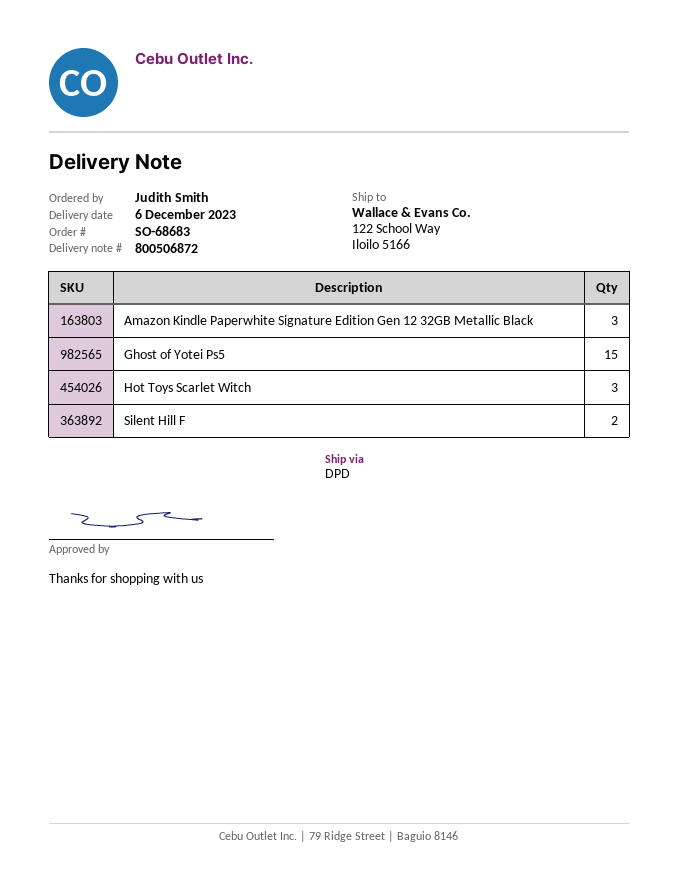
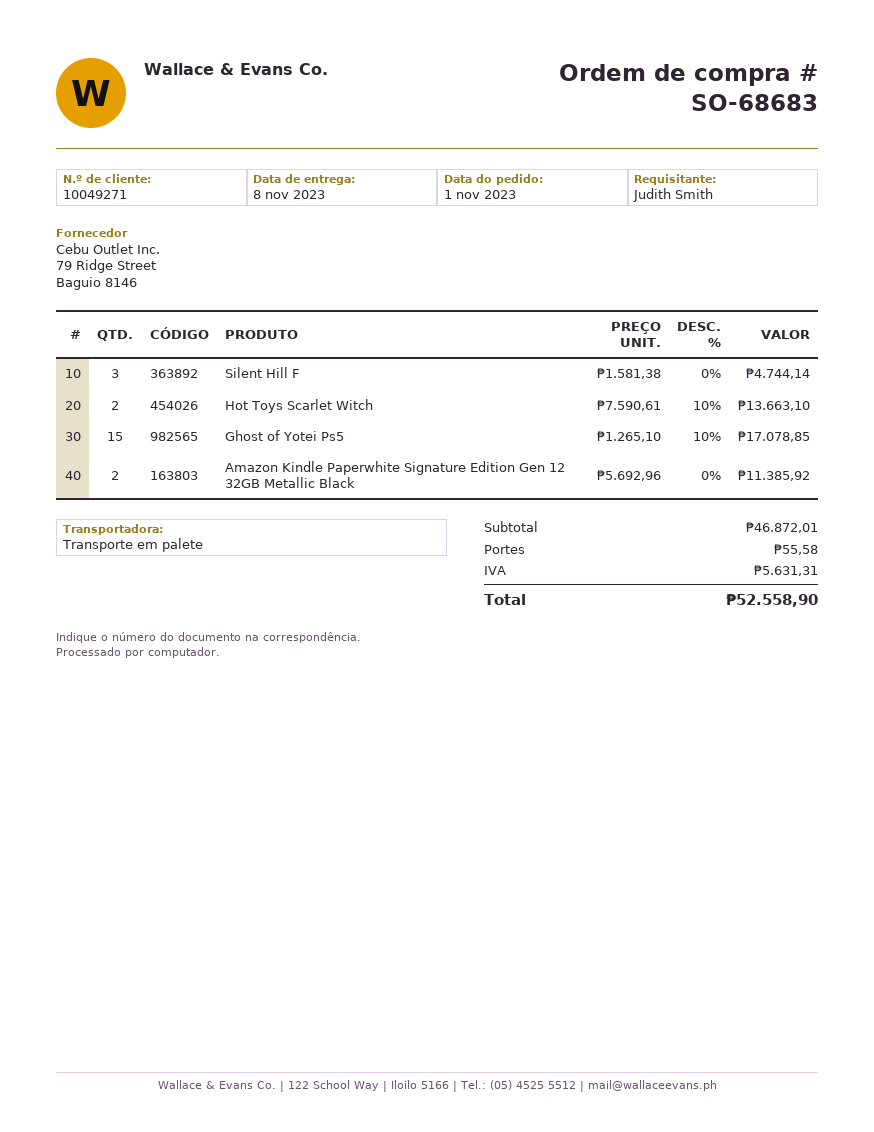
delivery date: 2023-12-06 -> 2023-11-08
shipping method: DPD -> pallet freight
Amazon Kindle Paperwhite Signature Edition Gen 12 32GB Metallic Black: 3 -> 2
Hot Toys Scarlet Witch: 3 -> 2
Silent Hill F: 2 -> 3

